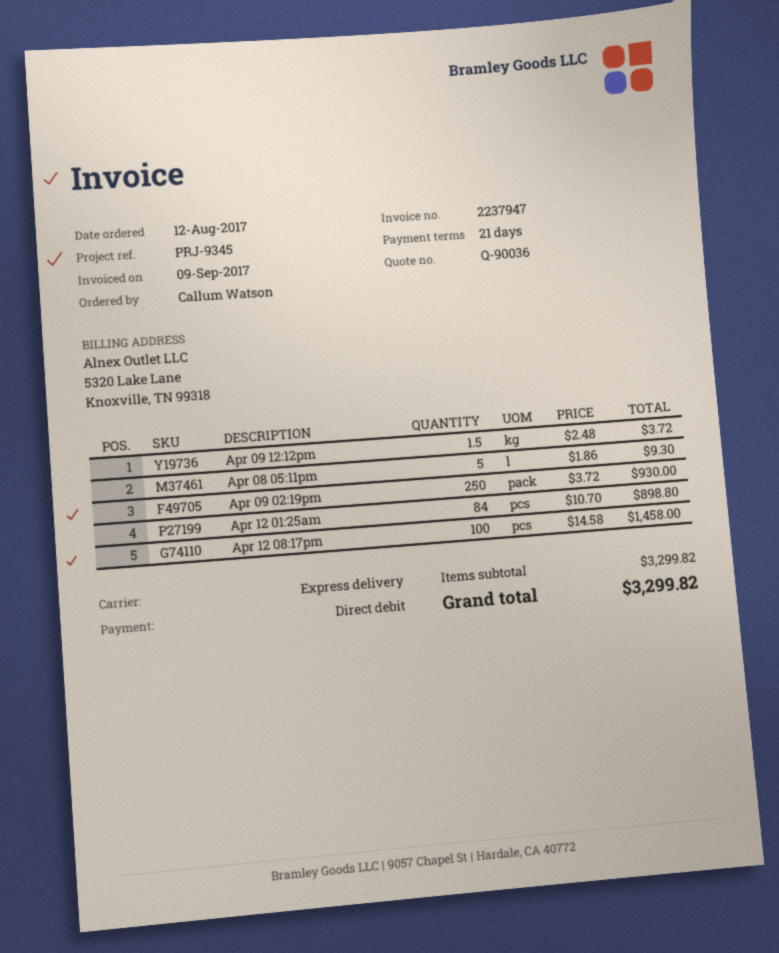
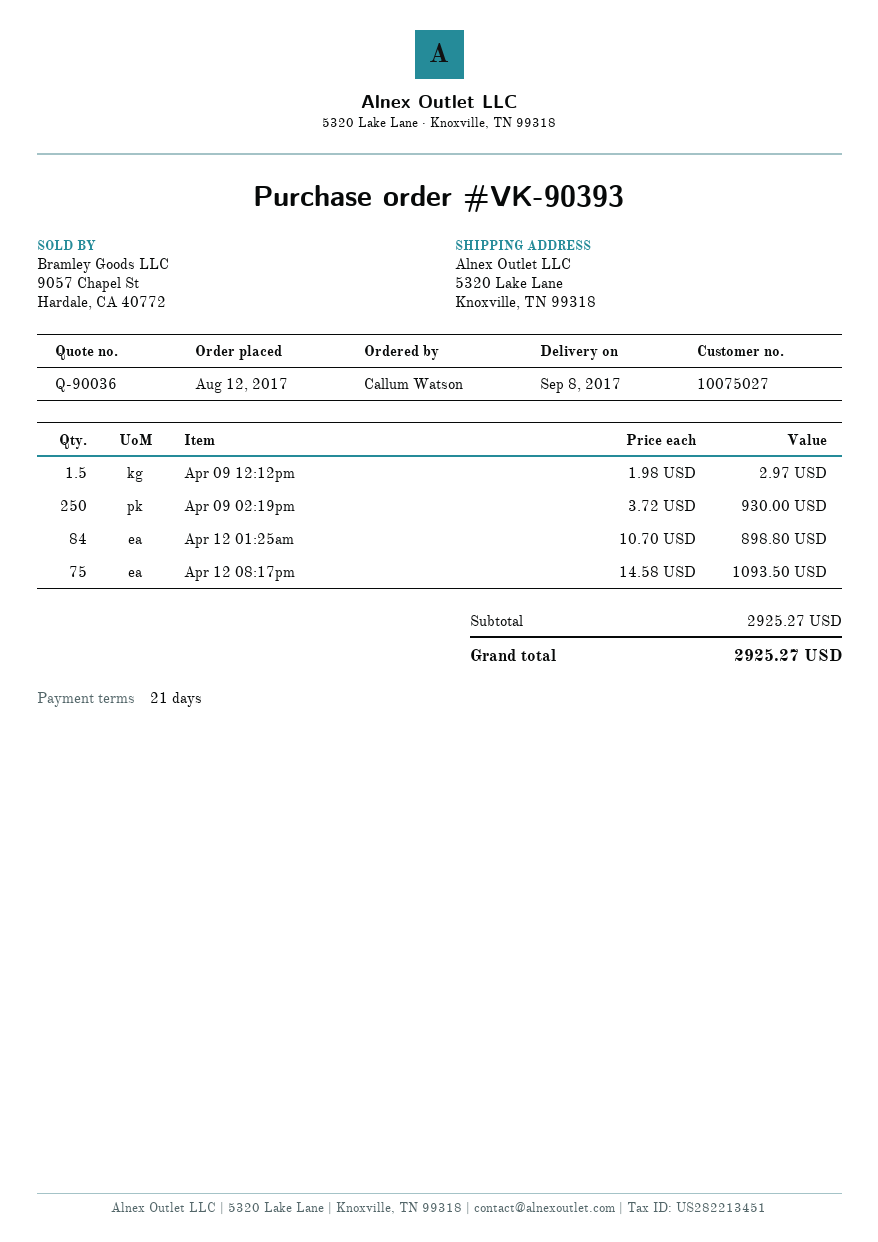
Apr 09 12:12pm: 1.5 x 2.48 = 3.72 -> 1.5 x 1.98 = 2.97
Apr 08 05:11pm: 5 x 1.86 = 9.30 -> none
Apr 12 08:17pm: 100 x 14.58 = 1458.00 -> 75 x 14.58 = 1093.50
subtotal: 3299.82 -> 2925.27
total: 3299.82 -> 2925.27

